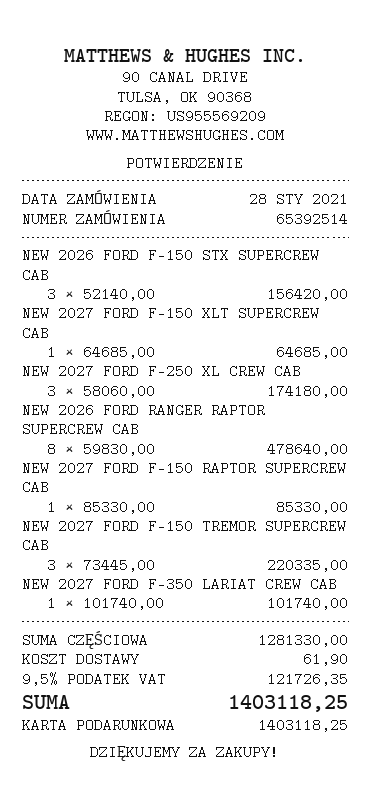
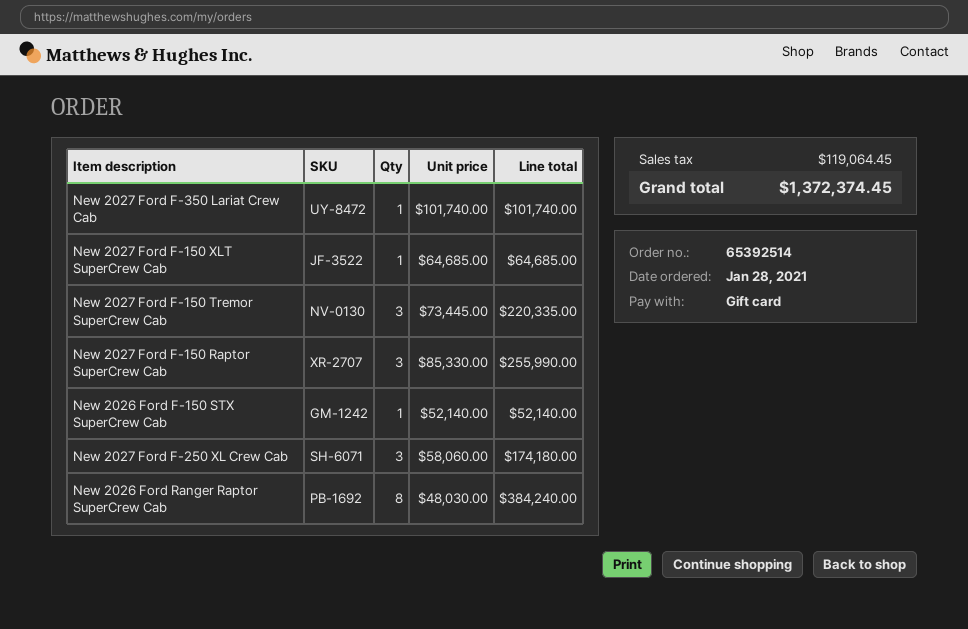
NEW 2026 FORD F-150 STX SUPERCREW CAB: 3 x 52140.00 = 156420.00 -> 1 x 52140.00 = 52140.00
NEW 2026 FORD RANGER RAPTOR SUPERCREW CAB: 8 x 59830.00 = 478640.00 -> 8 x 48030.00 = 384240.00
NEW 2027 FORD F-150 RAPTOR SUPERCREW CAB: 1 x 85330.00 = 85330.00 -> 3 x 85330.00 = 255990.00
shipping: 61.90 -> none
tax: 121726.35 -> 119064.45
total: 1403118.25 -> 1372374.45

